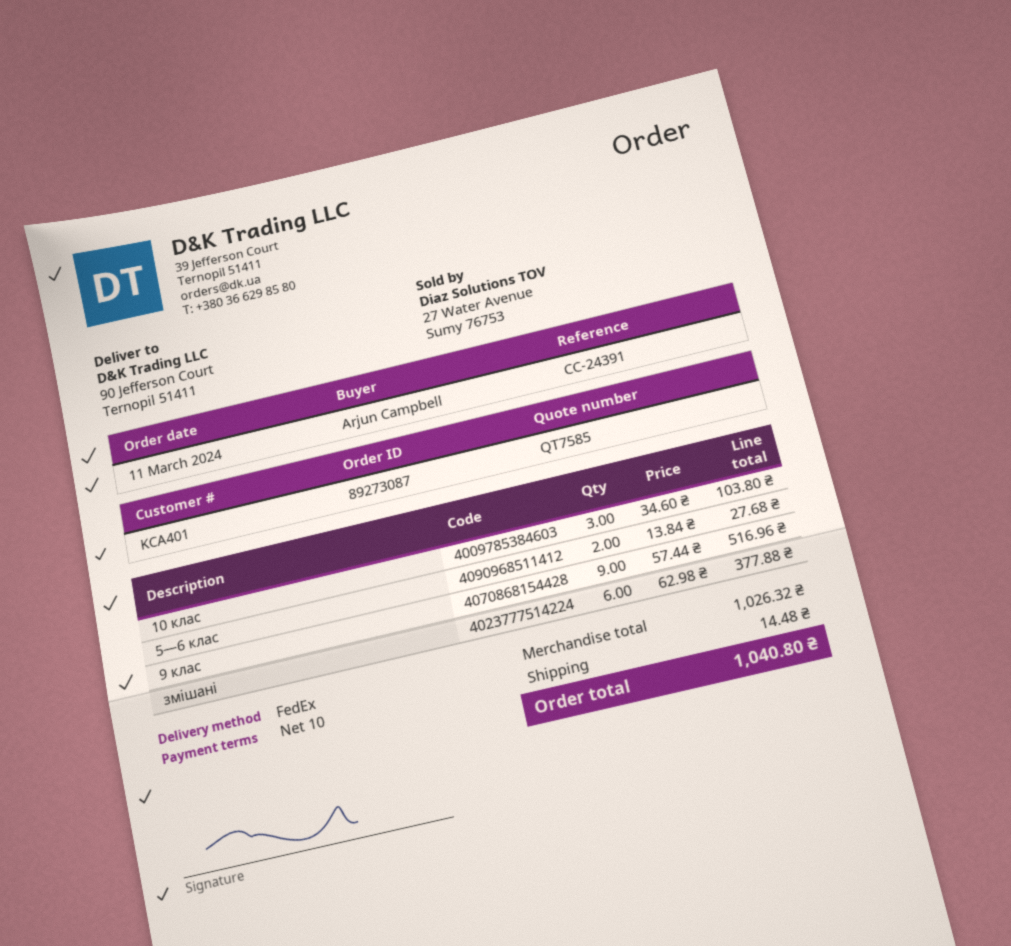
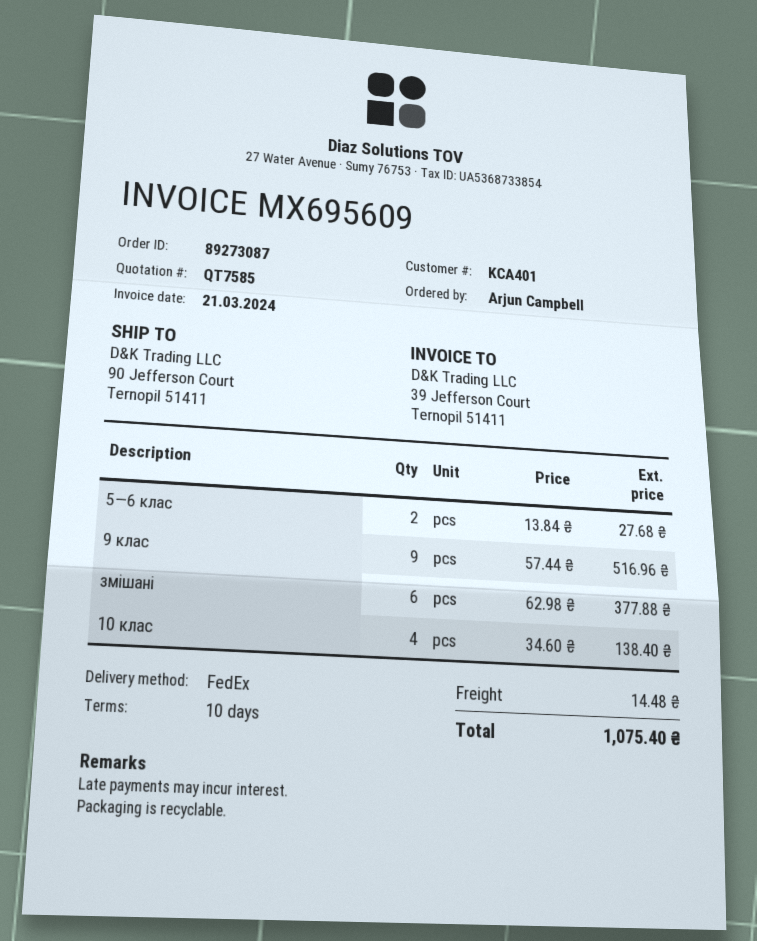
10 клас: 3 x 34.60 = 103.80 -> 4 x 34.60 = 138.40
total: 1040.80 -> 1075.40

